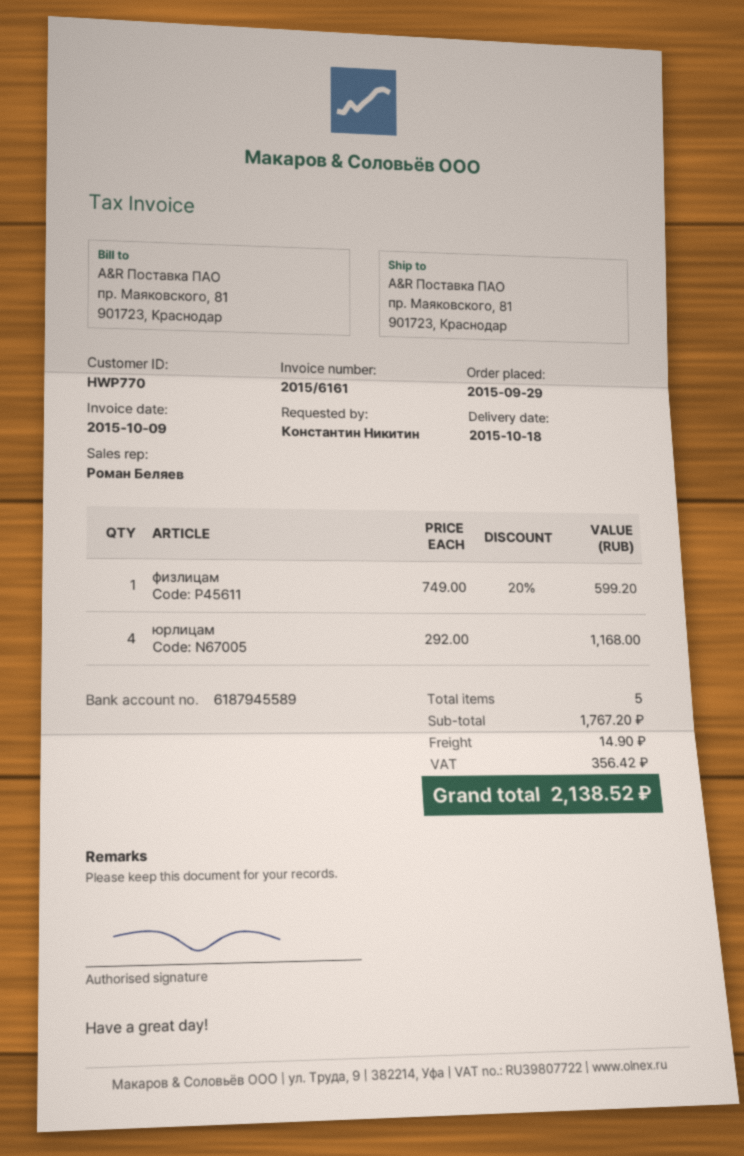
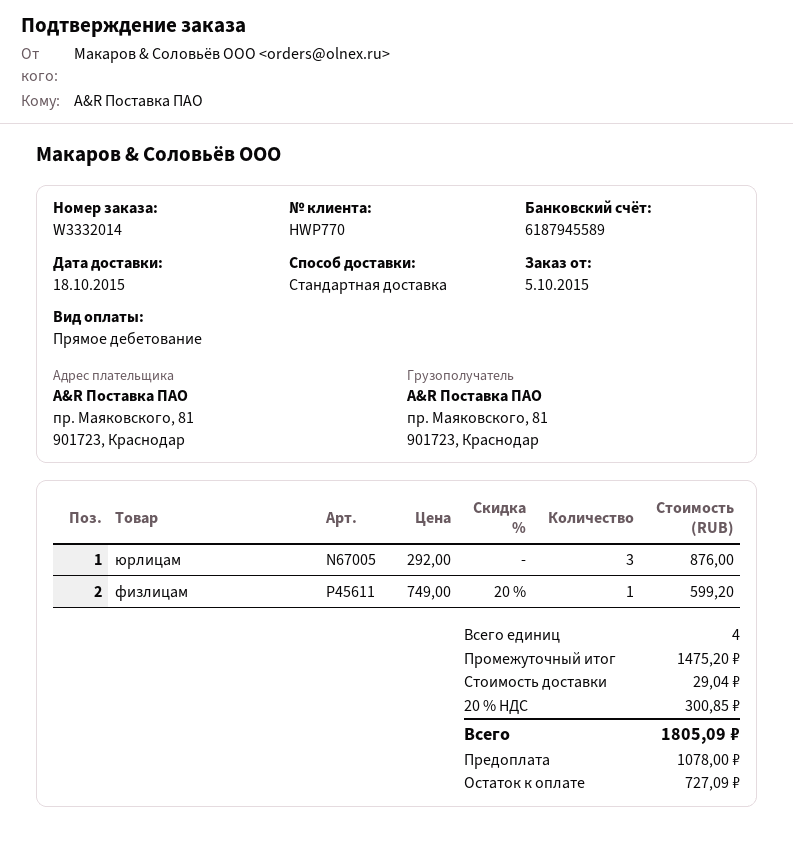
order date: 2015-09-29 -> 2015-10-05
юрлицам: 4 x 292.00 = 1168.00 -> 3 x 292.00 = 876.00
total quantity: 5 -> 4
subtotal: 1767.20 -> 1475.20
shipping: 14.90 -> 29.04
tax: 356.42 -> 300.85
total: 2138.52 -> 1805.09

